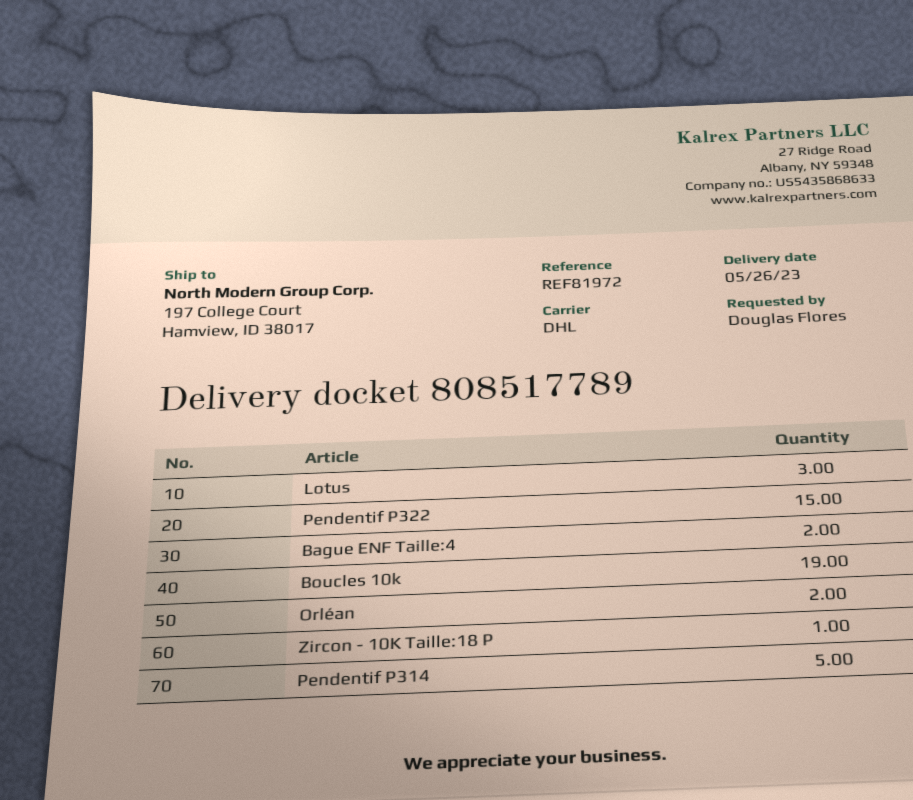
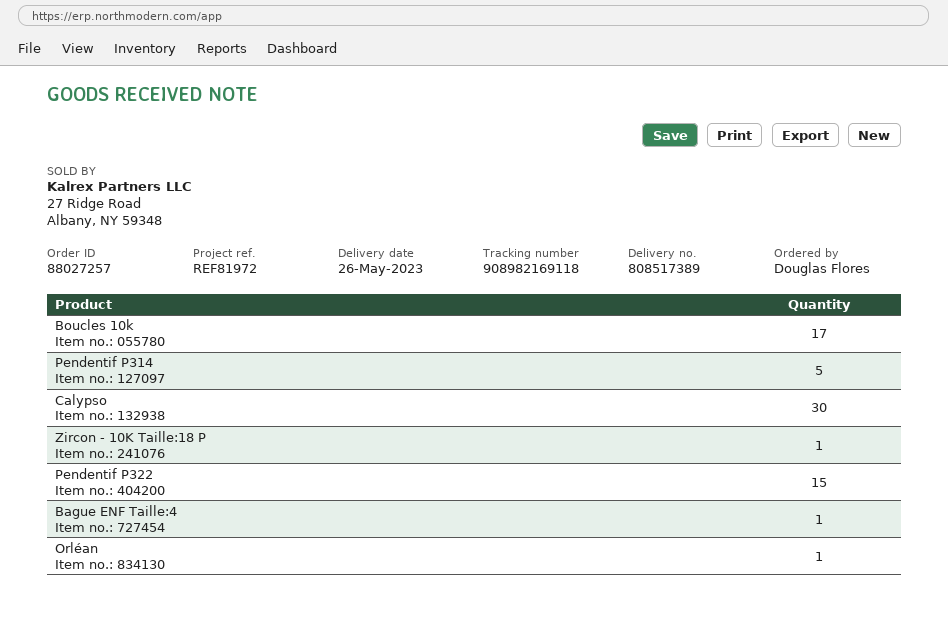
delivery note number: 808517789 -> 808517389
Lotus: 3 -> none
Bague ENF Taille:4: 2 -> 1
Boucles 10k: 19 -> 17
Orléan: 2 -> 1
Calypso: none -> 30

